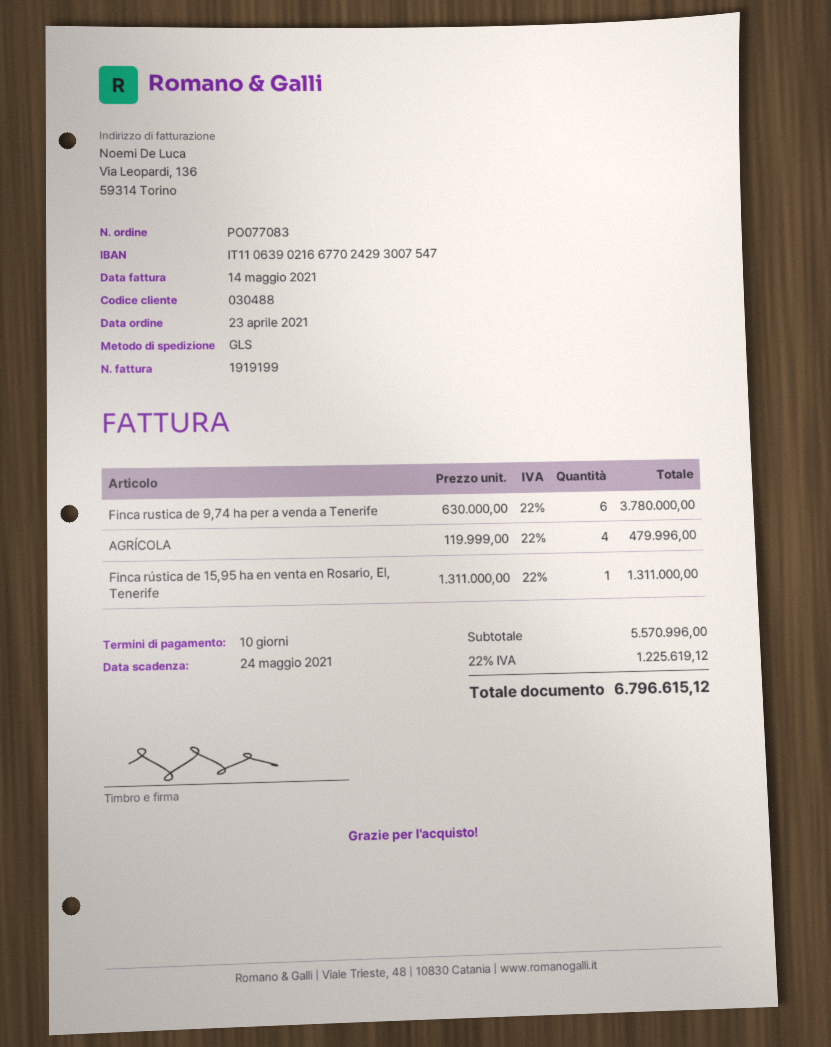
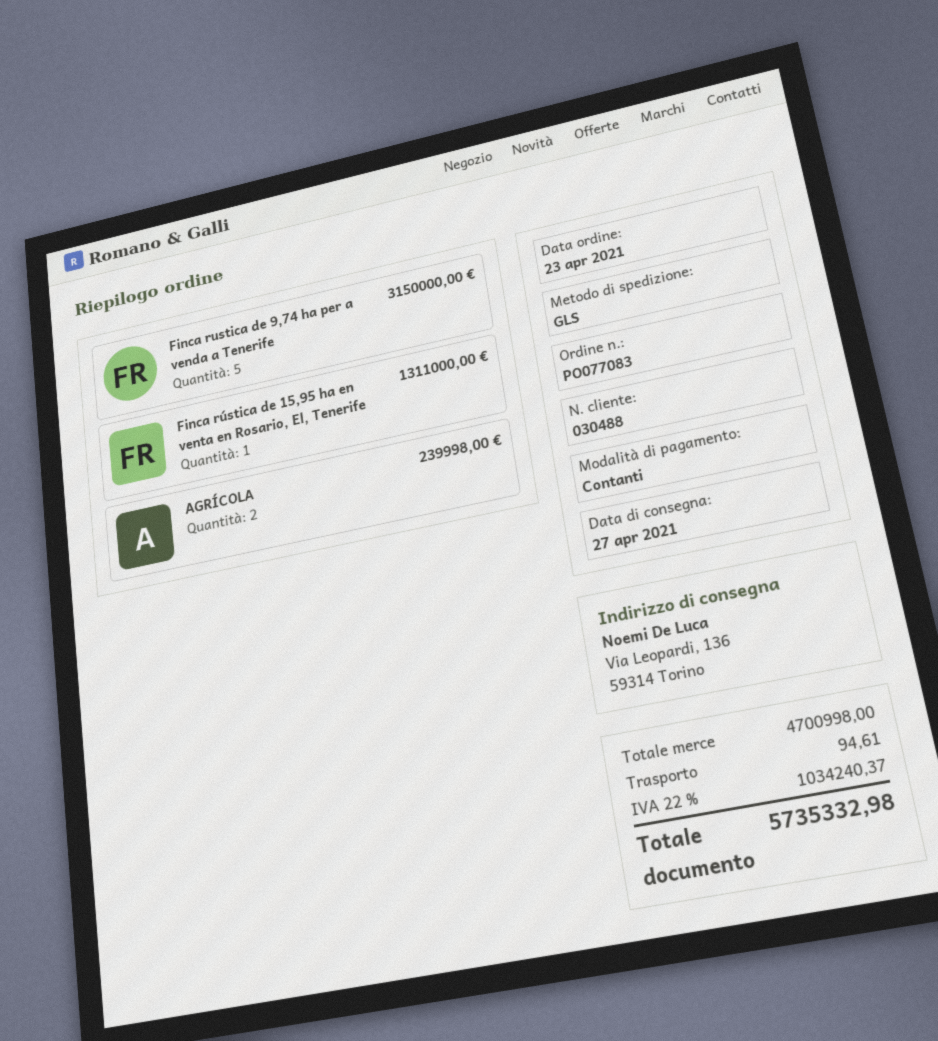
Finca rustica de 9,74 ha per a venda a Tenerife: 6 for 3780000.00 -> 5 for 3150000.00
AGRÍCOLA: 4 for 479996.00 -> 2 for 239998.00
subtotal: 5570996.00 -> 4700998.00
shipping: none -> 94.61
tax: 22% = 1225619.12 -> 22% = 1034240.37
total: 6796615.12 -> 5735332.98

